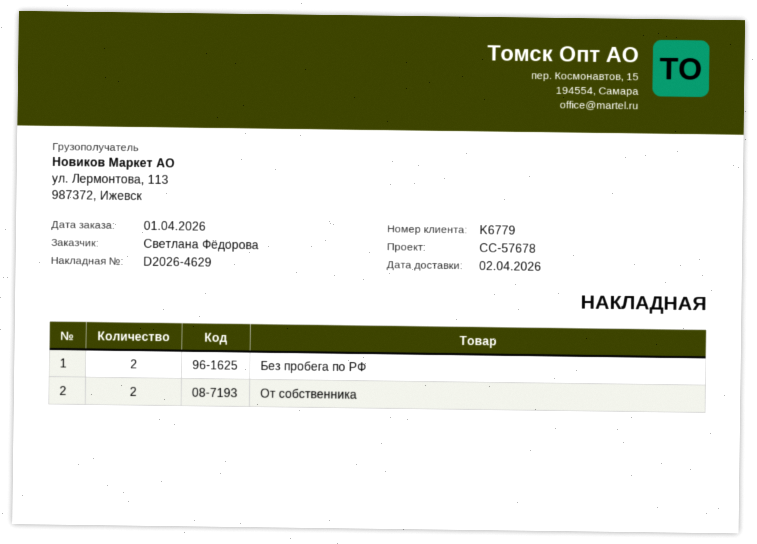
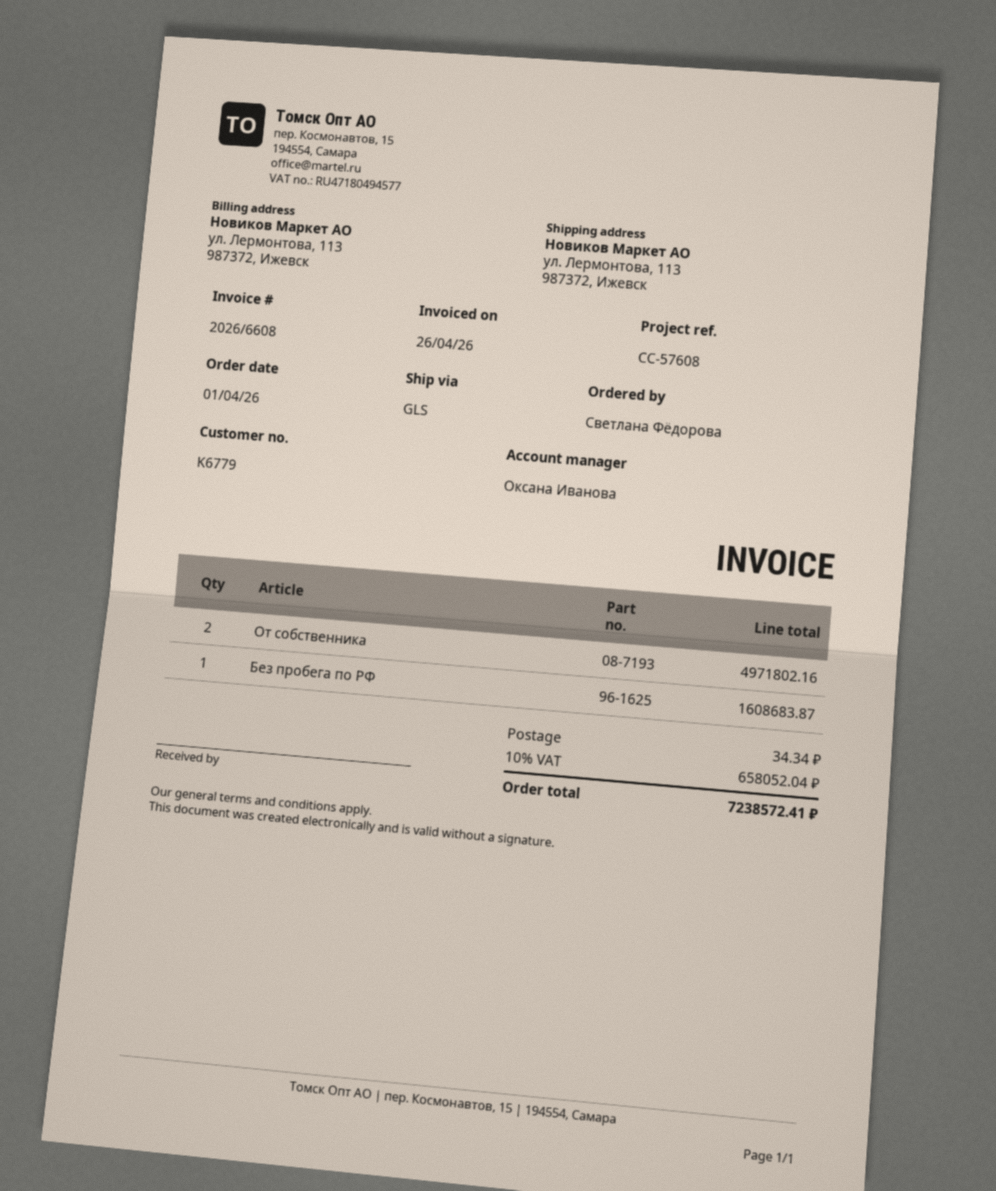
reference: CC-57678 -> CC-57608
Без пробега по РФ: 2 -> 1

